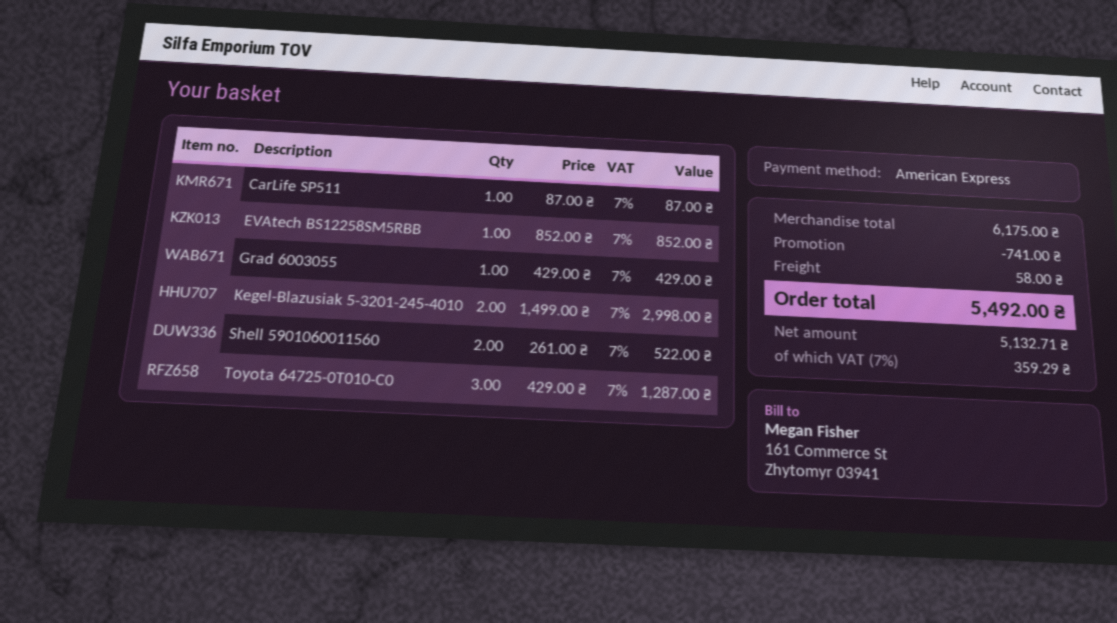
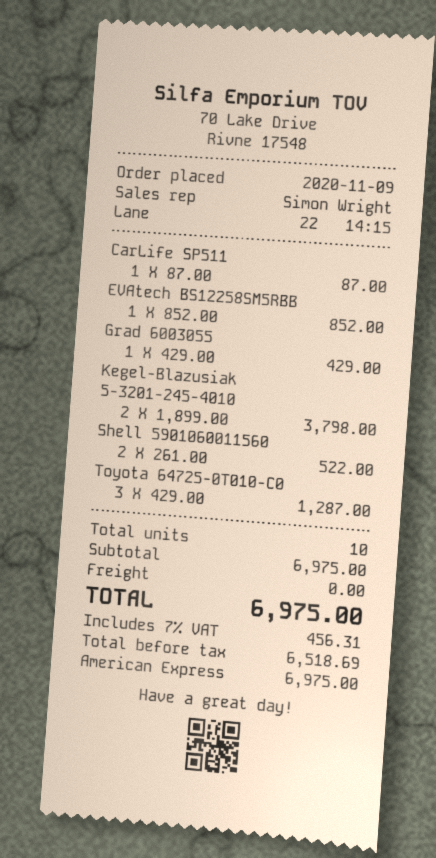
Kegel-Blazusiak 5-3201-245-4010: 2 x 1499.00 = 2998.00 -> 2 x 1899.00 = 3798.00
subtotal: 6175.00 -> 6975.00
discount: 741.00 -> none
shipping: 58.00 -> 0.00
net: 5132.71 -> 6518.69
tax: 7% = 359.29 -> 7% = 456.31
total: 5492.00 -> 6975.00

